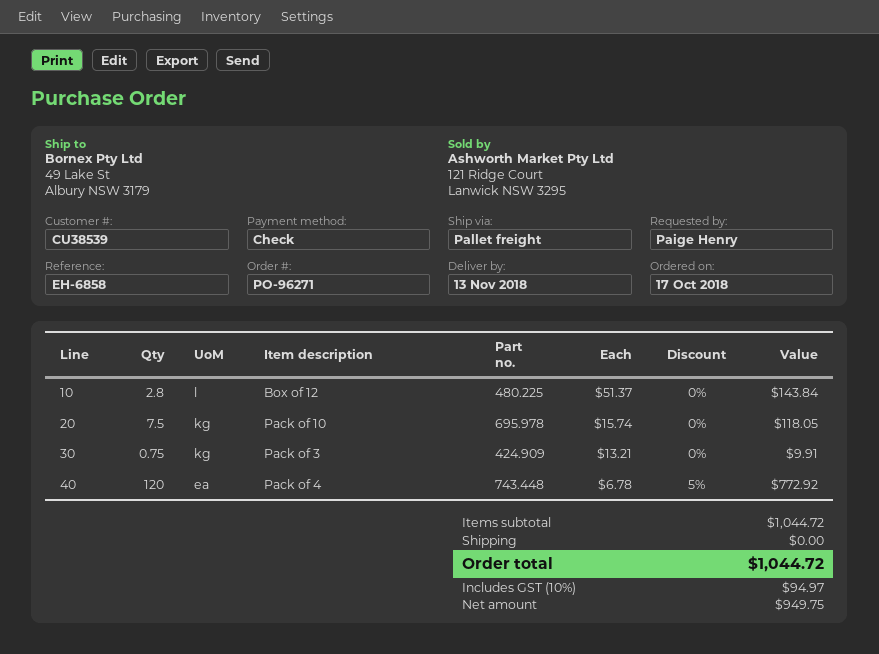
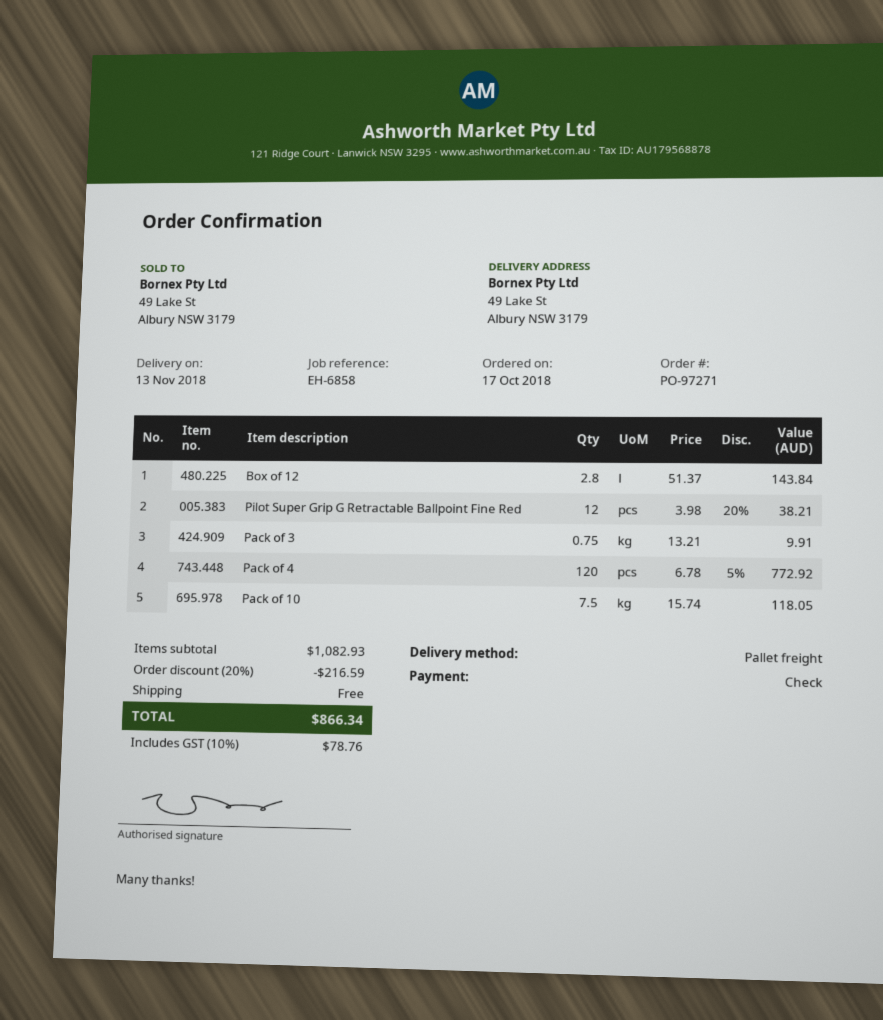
order number: PO-96271 -> PO-97271
Pilot Super Grip G Retractable Ballpoint Fine Red: none -> 12 x 3.98 - 20% = 38.21
subtotal: 1044.72 -> 1082.93
discount: none -> 20% = 216.59
tax: 10% = 94.97 -> 10% = 78.76
total: 1044.72 -> 866.34

